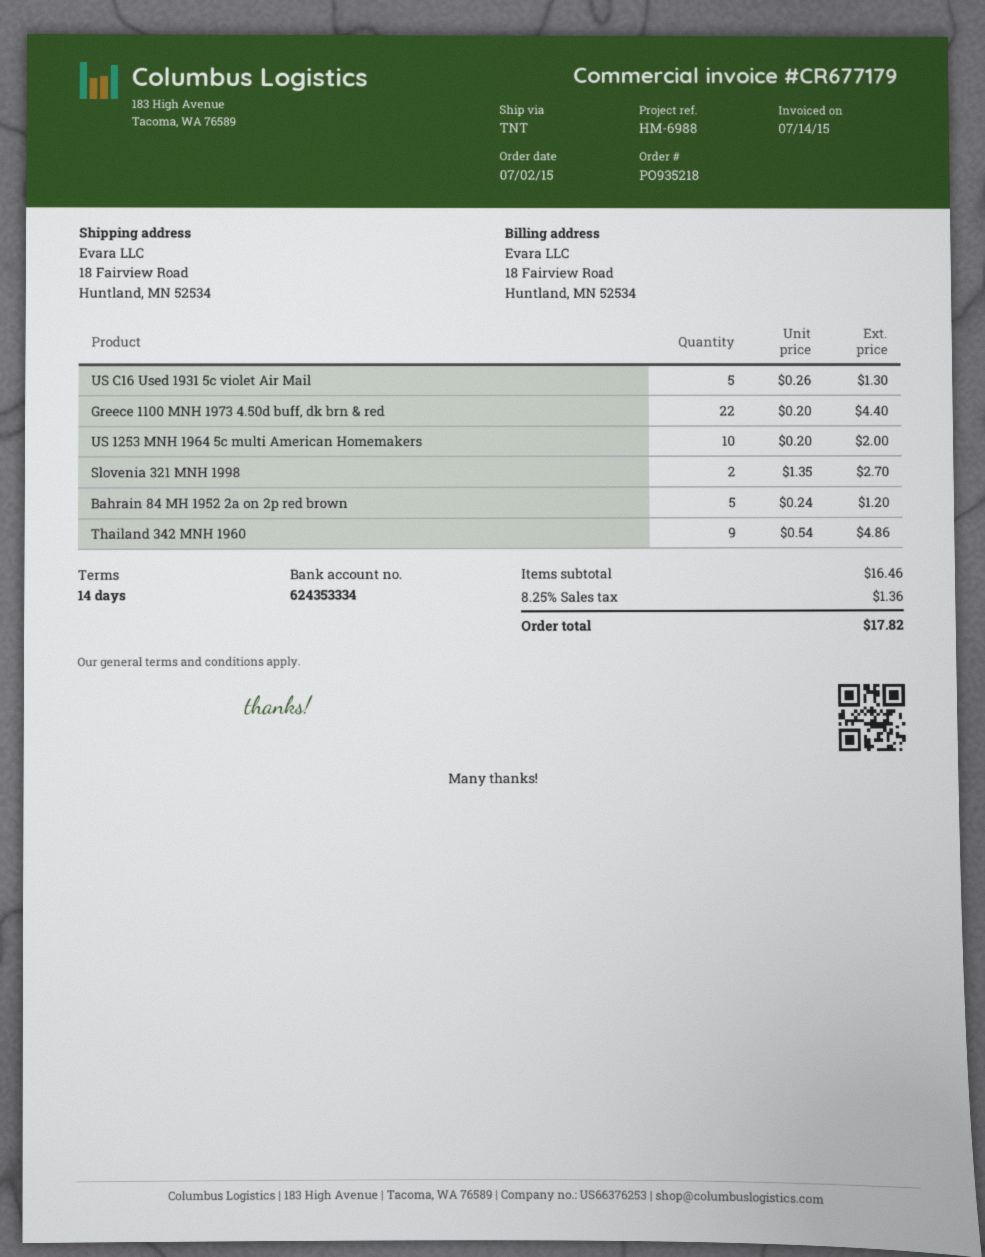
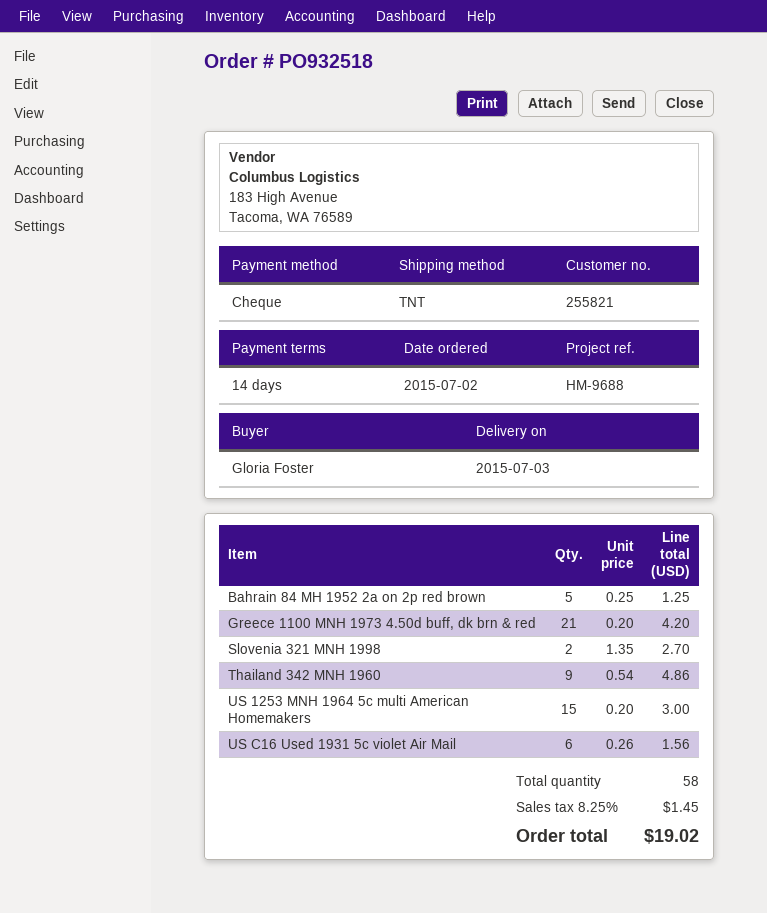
order number: PO935218 -> PO932518
reference: HM-6988 -> HM-9688
US C16 Used 1931 5c violet Air Mail: 5 x 0.26 = 1.30 -> 6 x 0.26 = 1.56
Greece 1100 MNH 1973 4.50d buff, dk brn & red: 22 x 0.20 = 4.40 -> 21 x 0.20 = 4.20
US 1253 MNH 1964 5c multi American Homemakers: 10 x 0.20 = 2.00 -> 15 x 0.20 = 3.00
Bahrain 84 MH 1952 2a on 2p red brown: 5 x 0.24 = 1.20 -> 5 x 0.25 = 1.25
tax: 8.25% = 1.36 -> 8.25% = 1.45
total: 17.82 -> 19.02

